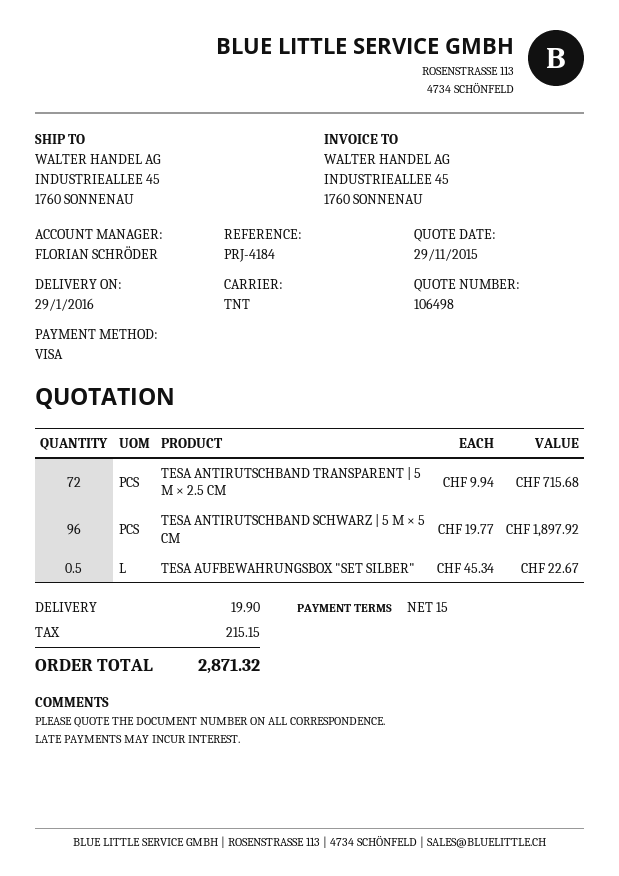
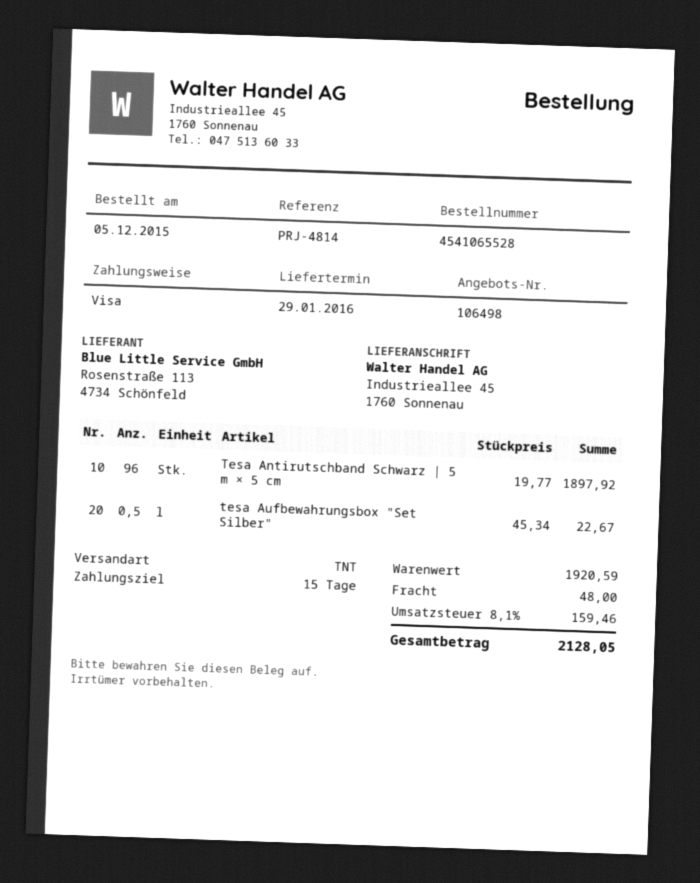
reference: PRJ-4184 -> PRJ-4814
TESA ANTIRUTSCHBAND TRANSPARENT | 5 M × 2.5 CM: 72 x 9.94 = 715.68 -> none
shipping: 19.90 -> 48.00
tax: 215.15 -> 159.46
total: 2871.32 -> 2128.05

